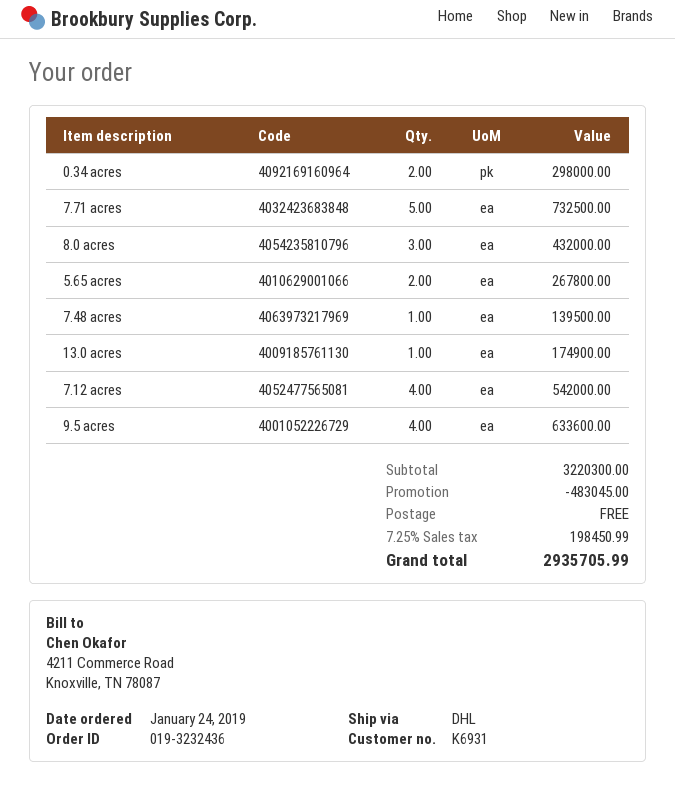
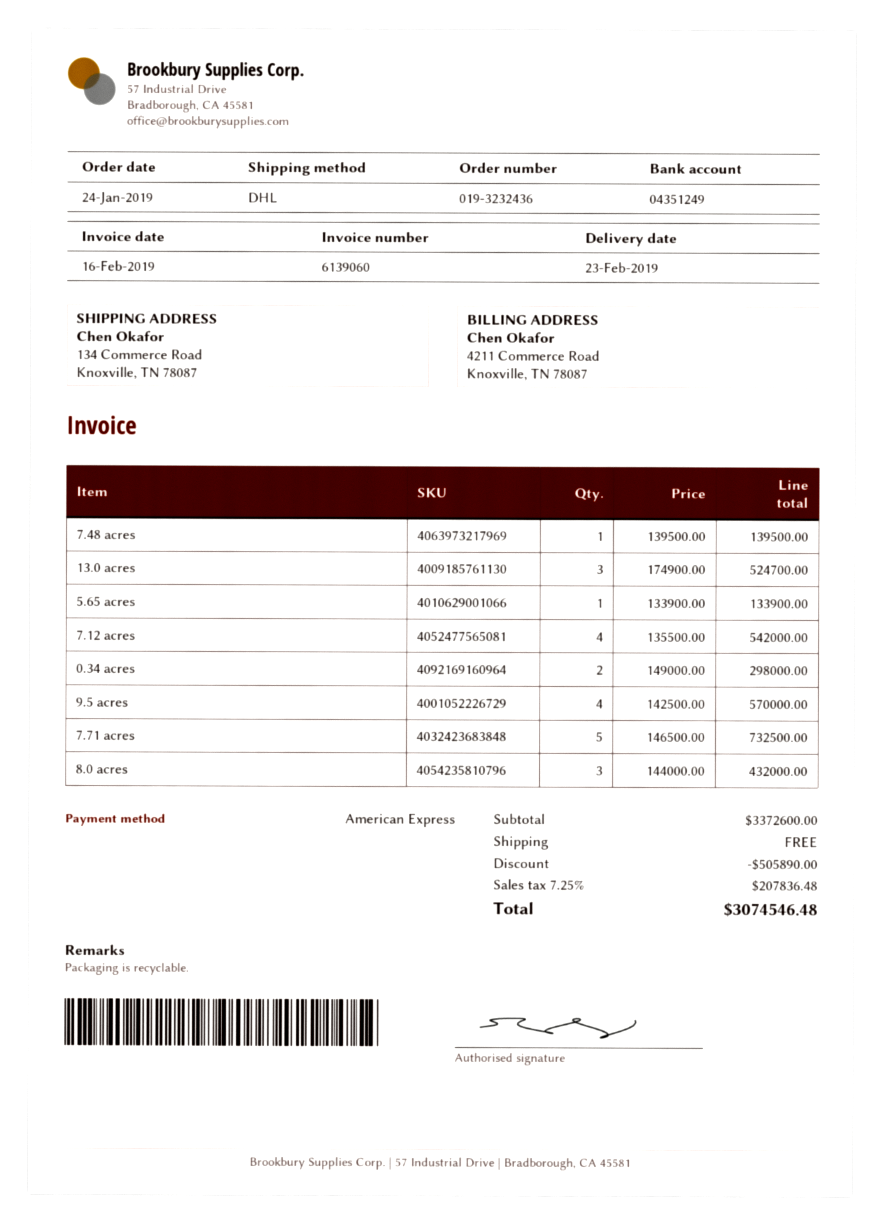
5.65 acres: 2 for 267800.00 -> 1 for 133900.00
13.0 acres: 1 for 174900.00 -> 3 for 524700.00
9.5 acres: 4 for 633600.00 -> 4 for 570000.00
subtotal: 3220300.00 -> 3372600.00
discount: 483045.00 -> 505890.00
tax: 7.25% = 198450.99 -> 7.25% = 207836.48
total: 2935705.99 -> 3074546.48

